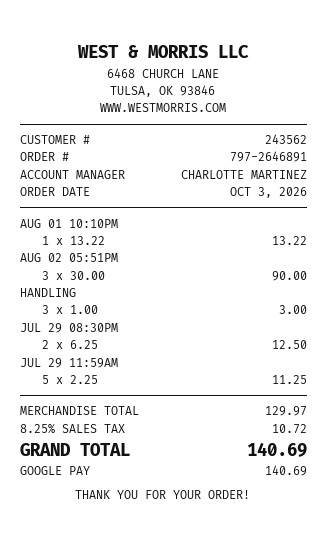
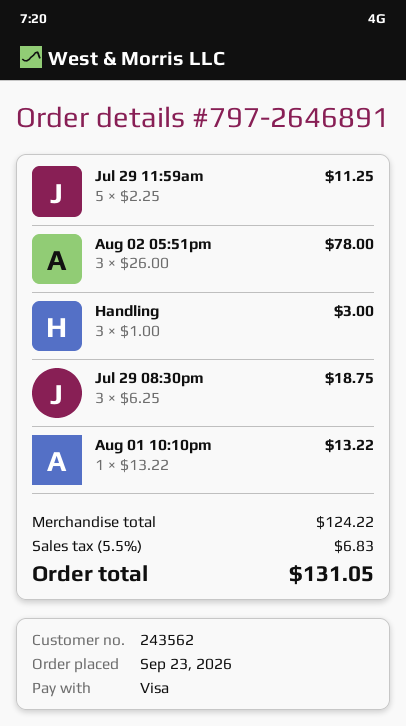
order date: 2026-10-03 -> 2026-09-23
payment method: Google Pay -> Visa
AUG 02 05:51PM: 3 x 30.00 = 90.00 -> 3 x 26.00 = 78.00
JUL 29 08:30PM: 2 x 6.25 = 12.50 -> 3 x 6.25 = 18.75
subtotal: 129.97 -> 124.22
tax: 8.25% = 10.72 -> 5.5% = 6.83
total: 140.69 -> 131.05

